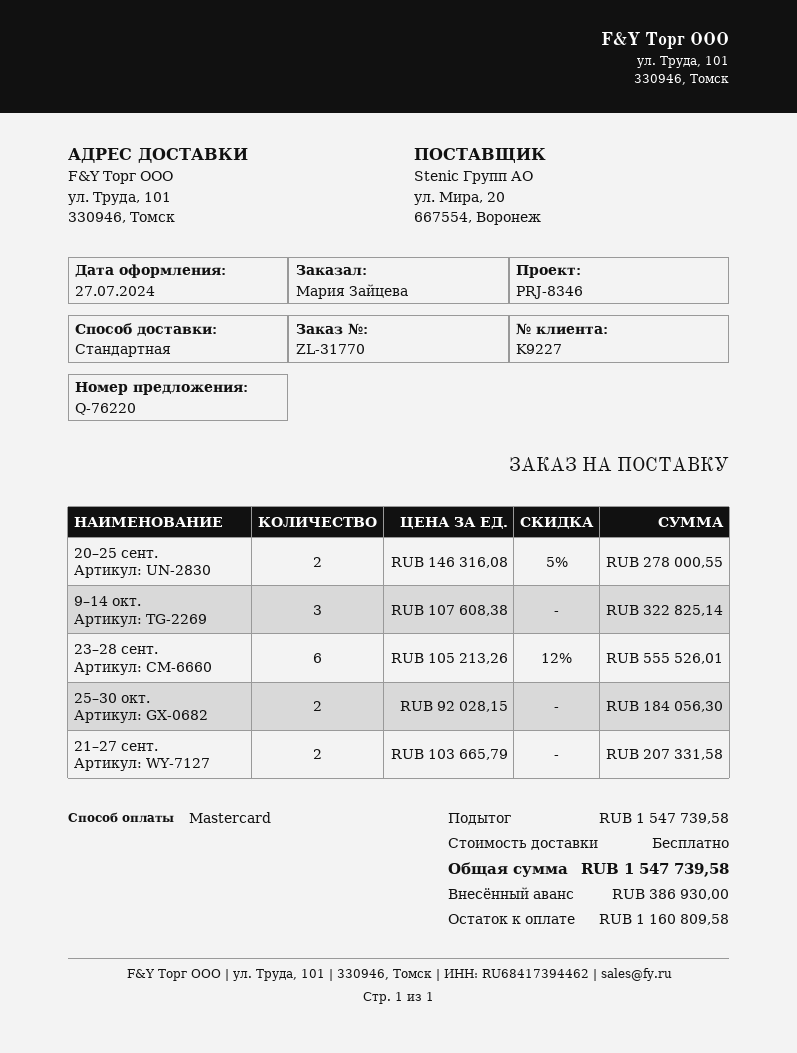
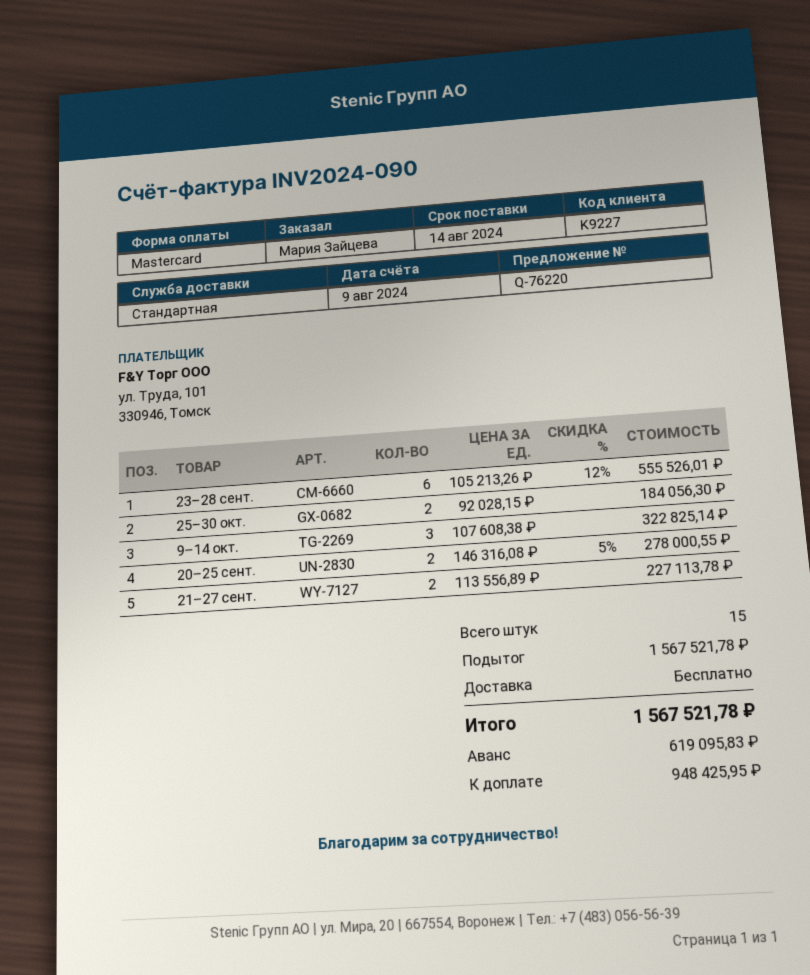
21–27 сент.: 2 x 103665.79 = 207331.58 -> 2 x 113556.89 = 227113.78
subtotal: 1547739.58 -> 1567521.78
total: 1547739.58 -> 1567521.78
deposit: 386930.00 -> 619095.83
balance: 1160809.58 -> 948425.95

